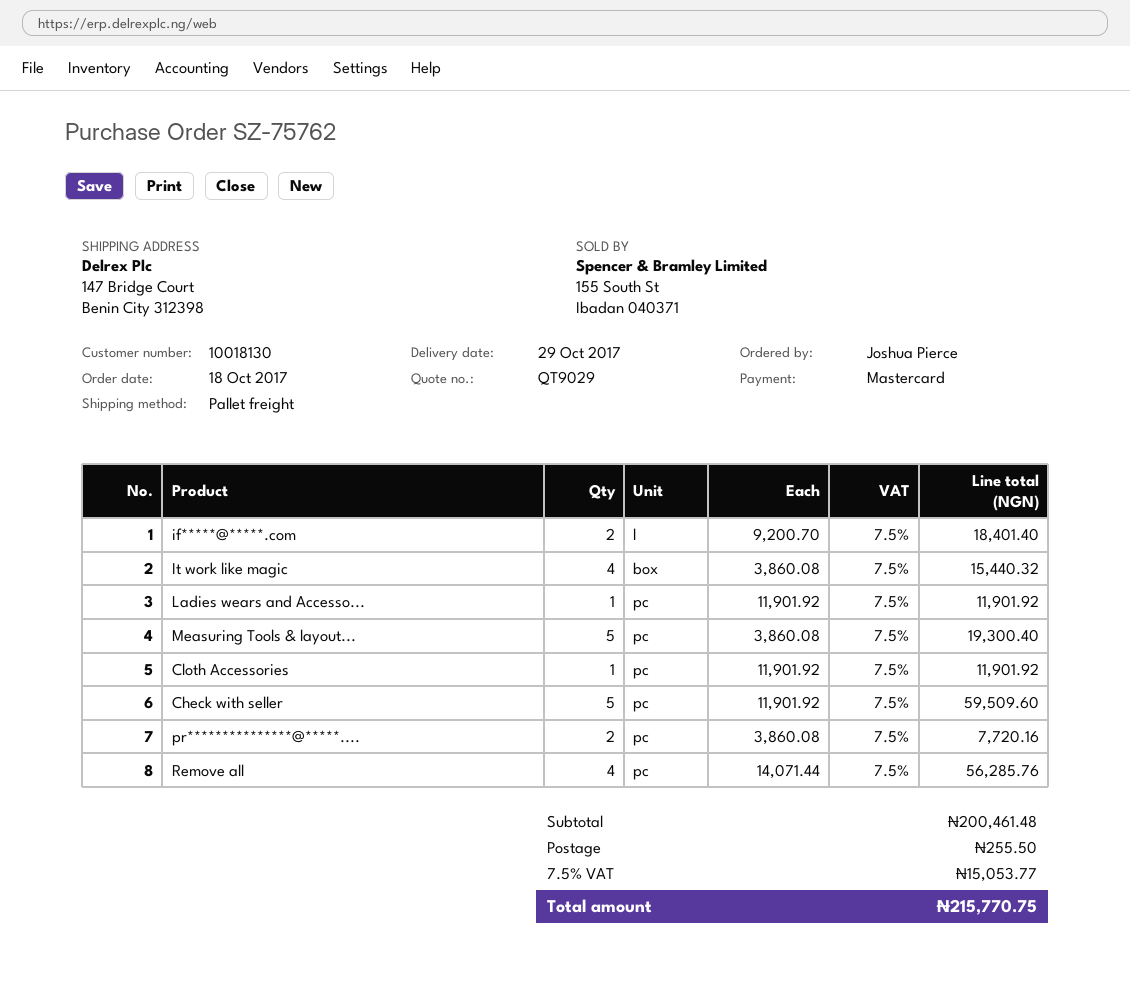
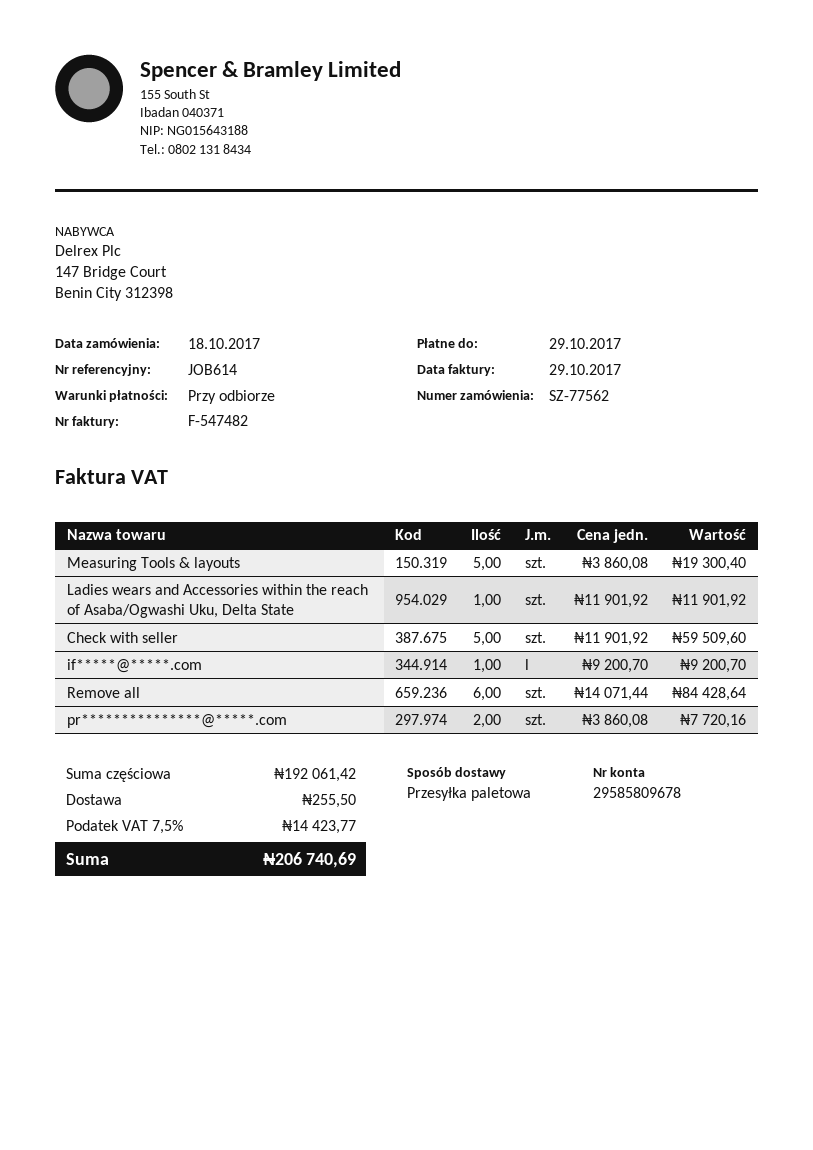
order number: SZ-75762 -> SZ-77562
if*****@*****.com: 2 x 9200.70 = 18401.40 -> 1 x 9200.70 = 9200.70
It work like magic: 4 x 3860.08 = 15440.32 -> none
Cloth Accessories: 1 x 11901.92 = 11901.92 -> none
Remove all: 4 x 14071.44 = 56285.76 -> 6 x 14071.44 = 84428.64
subtotal: 200461.48 -> 192061.42
tax: 7.5% = 15053.77 -> 7.5% = 14423.77
total: 215770.75 -> 206740.69

